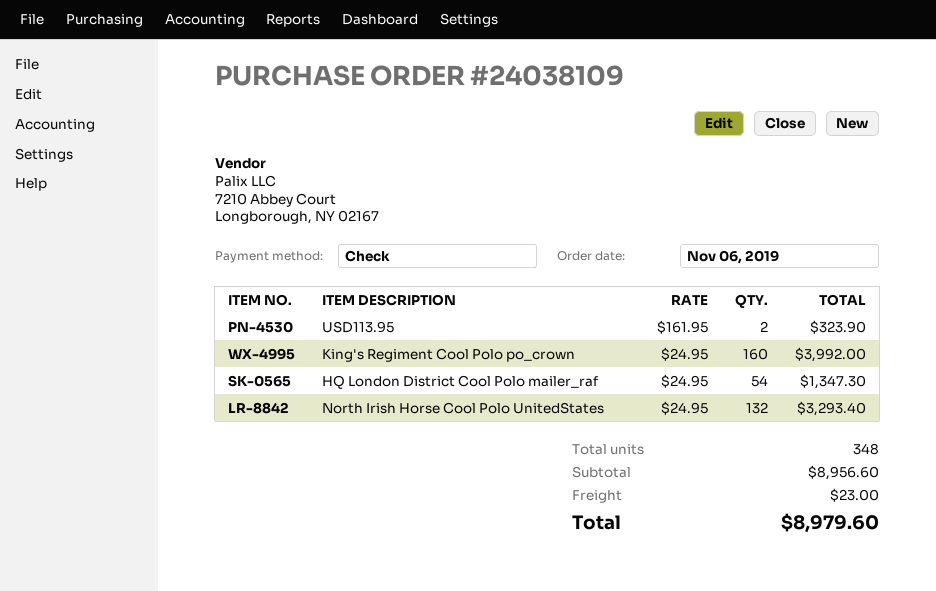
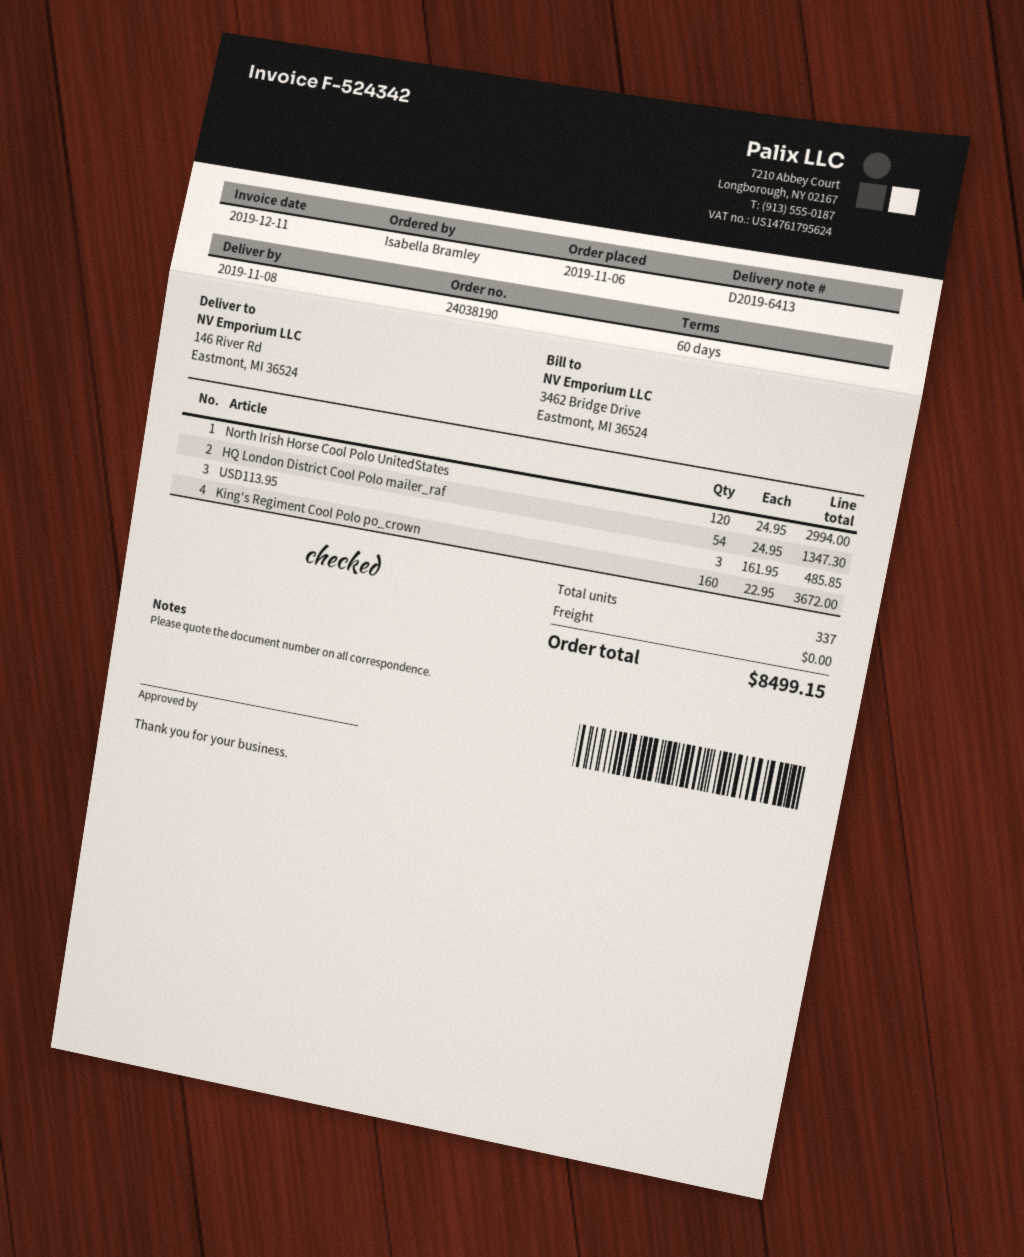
order number: 24038109 -> 24038190
USD113.95: 2 x 161.95 = 323.90 -> 3 x 161.95 = 485.85
King's Regiment Cool Polo po_crown: 160 x 24.95 = 3992.00 -> 160 x 22.95 = 3672.00
North Irish Horse Cool Polo UnitedStates: 132 x 24.95 = 3293.40 -> 120 x 24.95 = 2994.00
total quantity: 348 -> 337
shipping: 23.00 -> 0.00
total: 8979.60 -> 8499.15

